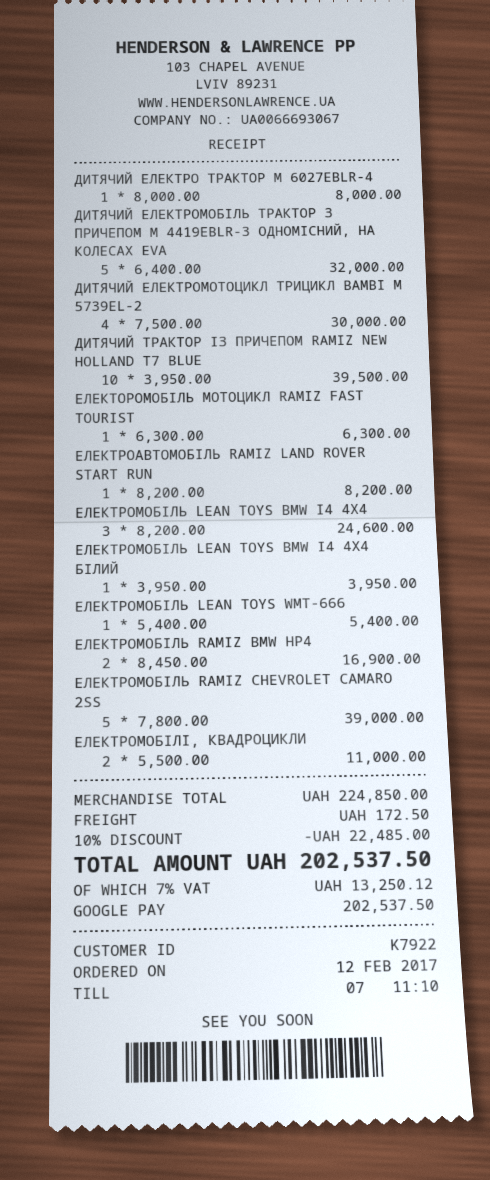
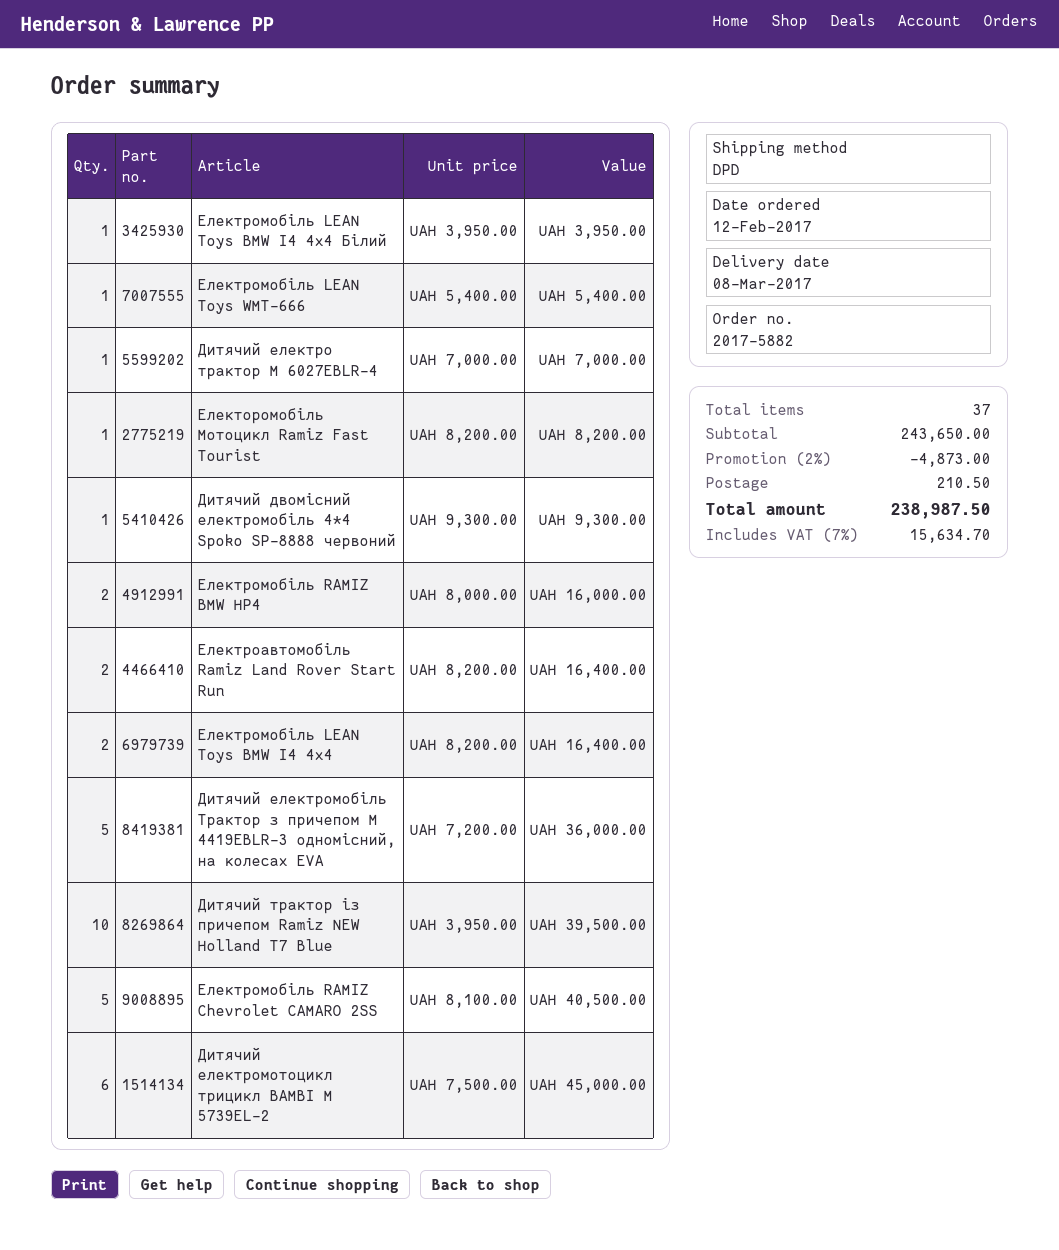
ДИТЯЧИЙ ЕЛЕКТРО ТРАКТОР M 6027EBLR-4: 1 x 8000.00 = 8000.00 -> 1 x 7000.00 = 7000.00
ДИТЯЧИЙ ЕЛЕКТРОМОБІЛЬ ТРАКТОР З ПРИЧЕПОМ M 4419EBLR-3 ОДНОМІСНИЙ, НА КОЛЕСАХ EVA: 5 x 6400.00 = 32000.00 -> 5 x 7200.00 = 36000.00
ДИТЯЧИЙ ЕЛЕКТРОМОТОЦИКЛ ТРИЦИКЛ BAMBI M 5739EL-2: 4 x 7500.00 = 30000.00 -> 6 x 7500.00 = 45000.00
ЕЛЕКТОРОМОБІЛЬ МОТОЦИКЛ RAMIZ FAST TOURIST: 1 x 6300.00 = 6300.00 -> 1 x 8200.00 = 8200.00
ЕЛЕКТРОАВТОМОБІЛЬ RAMIZ LAND ROVER START RUN: 1 x 8200.00 = 8200.00 -> 2 x 8200.00 = 16400.00
ЕЛЕКТРОМОБІЛЬ LEAN TOYS BMW I4 4X4: 3 x 8200.00 = 24600.00 -> 2 x 8200.00 = 16400.00
ЕЛЕКТРОМОБІЛЬ RAMIZ BMW HP4: 2 x 8450.00 = 16900.00 -> 2 x 8000.00 = 16000.00
ЕЛЕКТРОМОБІЛЬ RAMIZ CHEVROLET CAMARO 2SS: 5 x 7800.00 = 39000.00 -> 5 x 8100.00 = 40500.00
ЕЛЕКТРОМОБІЛІ, КВАДРОЦИКЛИ: 2 x 5500.00 = 11000.00 -> none
Дитячий двомісний електромобіль 4*4 Spoko SP-8888 червоний: none -> 1 x 9300.00 = 9300.00
subtotal: 224850.00 -> 243650.00
discount: 10% = 22485.00 -> 2% = 4873.00
shipping: 172.50 -> 210.50
tax: 7% = 13250.12 -> 7% = 15634.70
total: 202537.50 -> 238987.50

